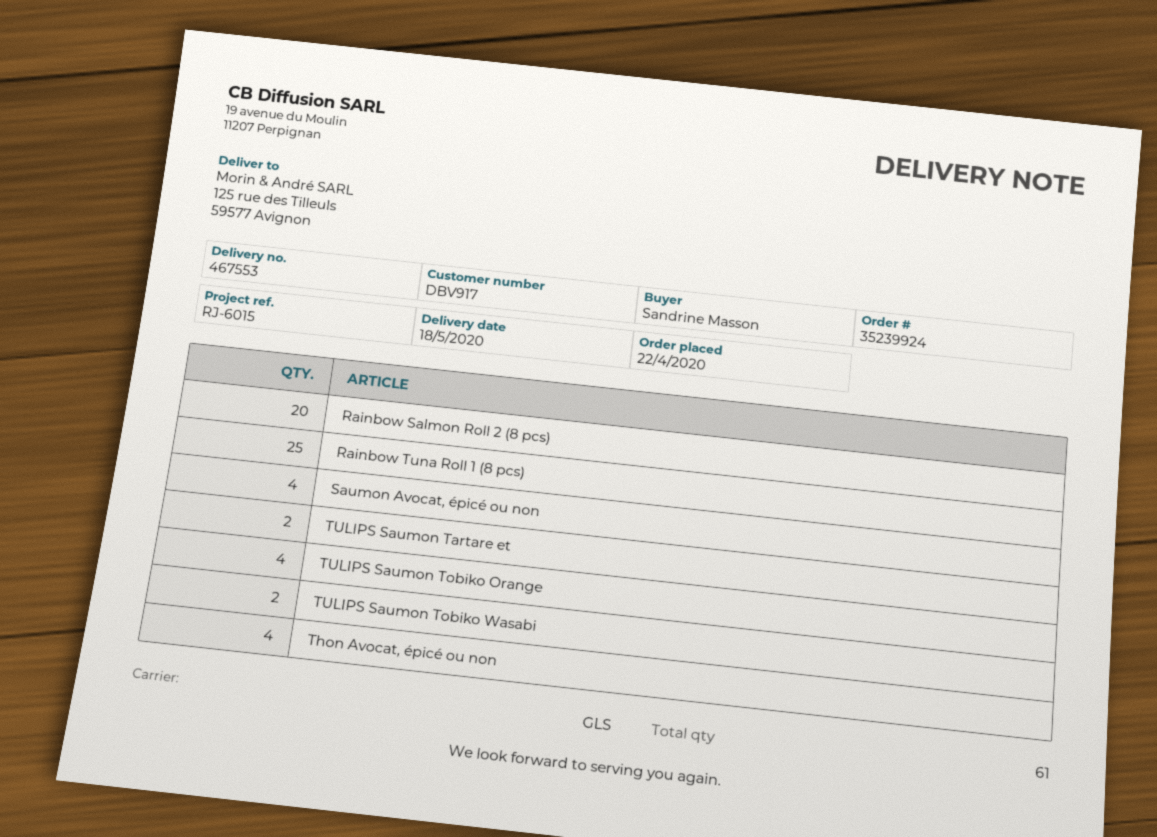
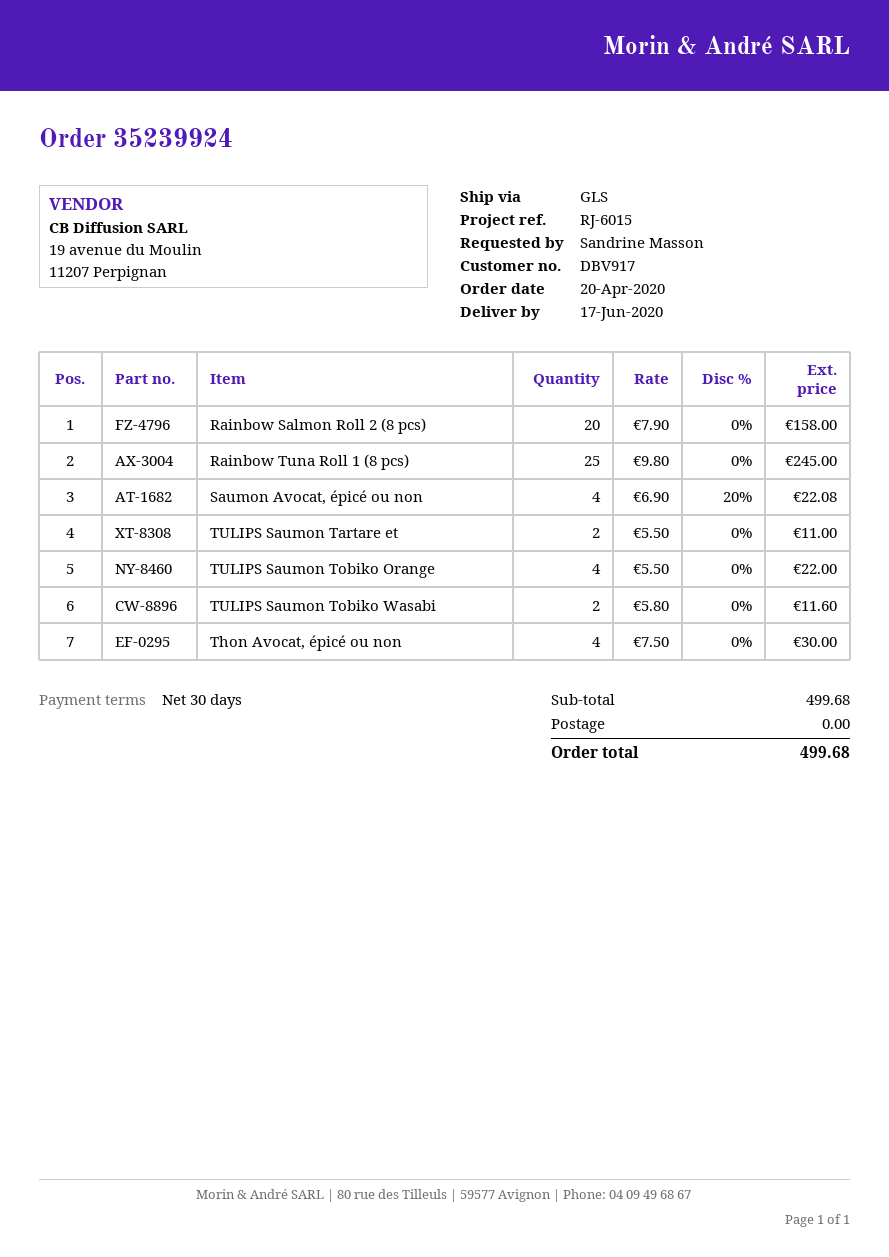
order date: 2020-04-22 -> 2020-04-20
delivery date: 2020-05-18 -> 2020-06-17

